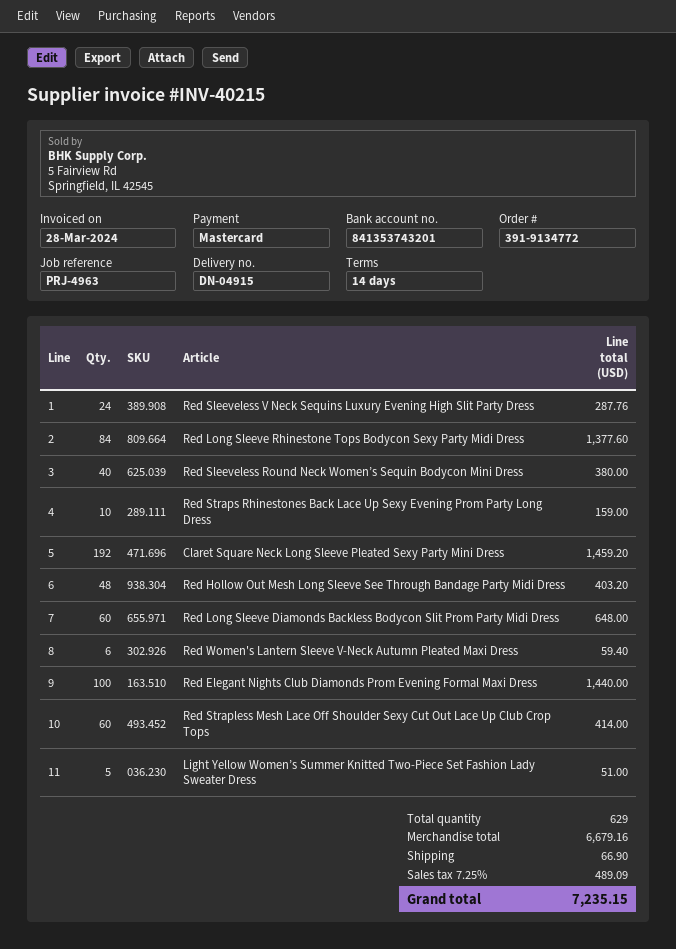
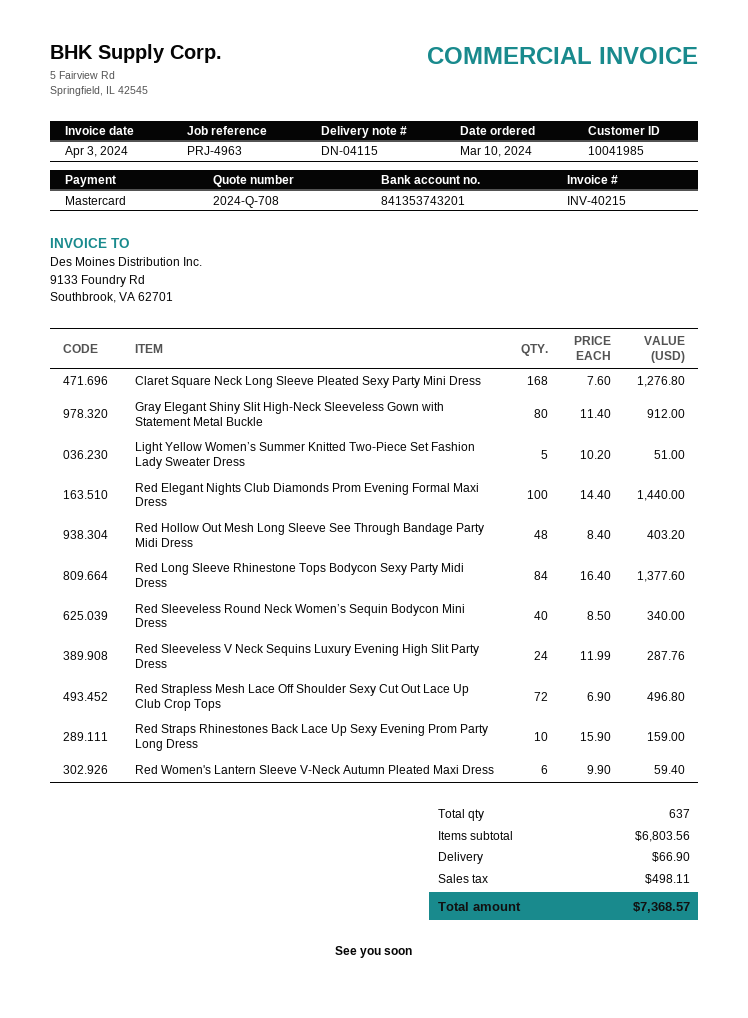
delivery note number: DN-04915 -> DN-04115
invoice date: 2024-03-28 -> 2024-04-03
Red Sleeveless Round Neck Women’s Sequin Bodycon Mini Dress: 40 for 380.00 -> 40 for 340.00
Claret Square Neck Long Sleeve Pleated Sexy Party Mini Dress: 192 for 1459.20 -> 168 for 1276.80
Red Long Sleeve Diamonds Backless Bodycon Slit Prom Party Midi Dress: 60 for 648.00 -> none
Red Strapless Mesh Lace Off Shoulder Sexy Cut Out Lace Up Club Crop Tops: 60 for 414.00 -> 72 for 496.80
Gray Elegant Shiny Slit High-Neck Sleeveless Gown with Statement Metal Buckle: none -> 80 for 912.00
total quantity: 629 -> 637
subtotal: 6679.16 -> 6803.56
tax: 489.09 -> 498.11
total: 7235.15 -> 7368.57

